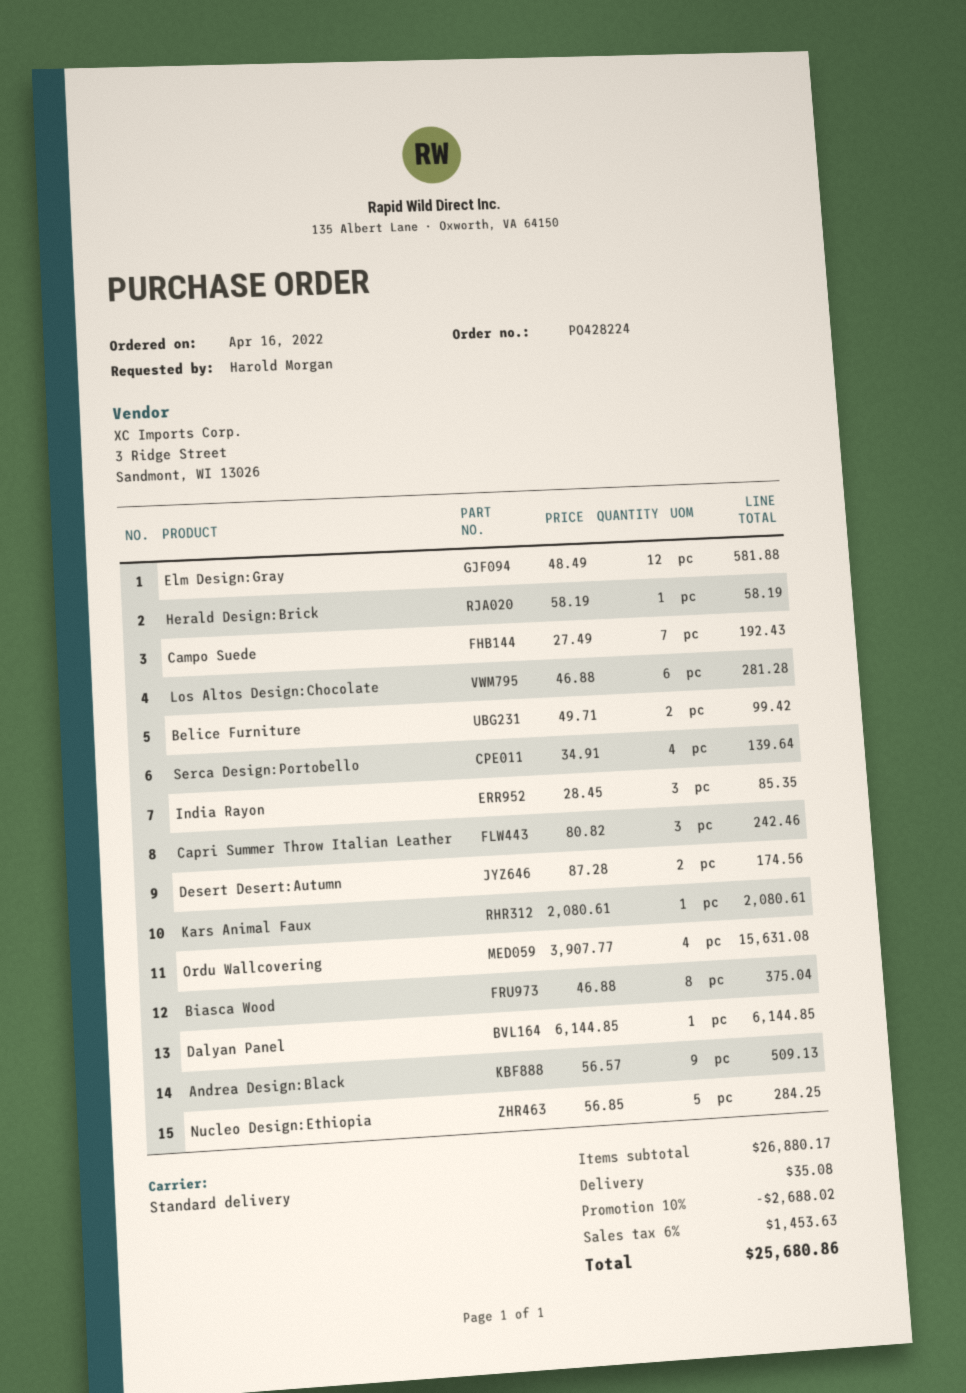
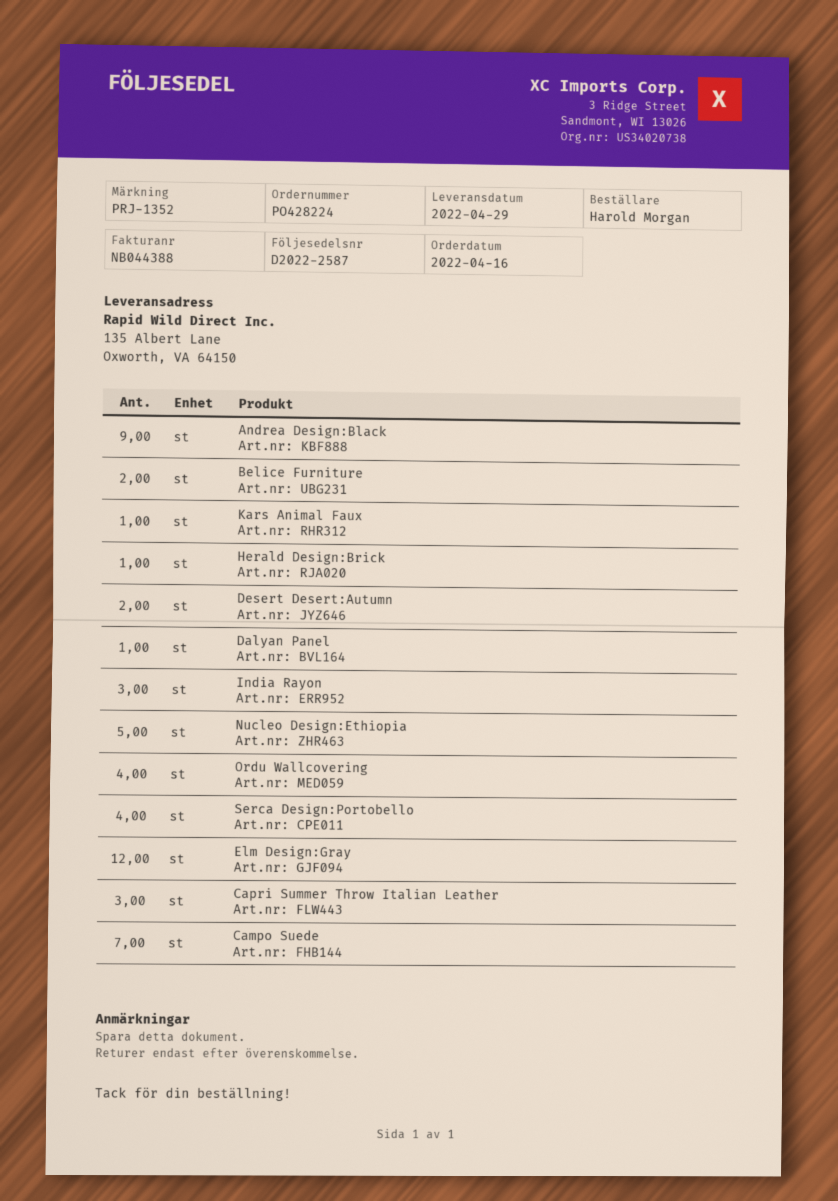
Los Altos Design:Chocolate: 6 -> none
Biasca Wood: 8 -> none

